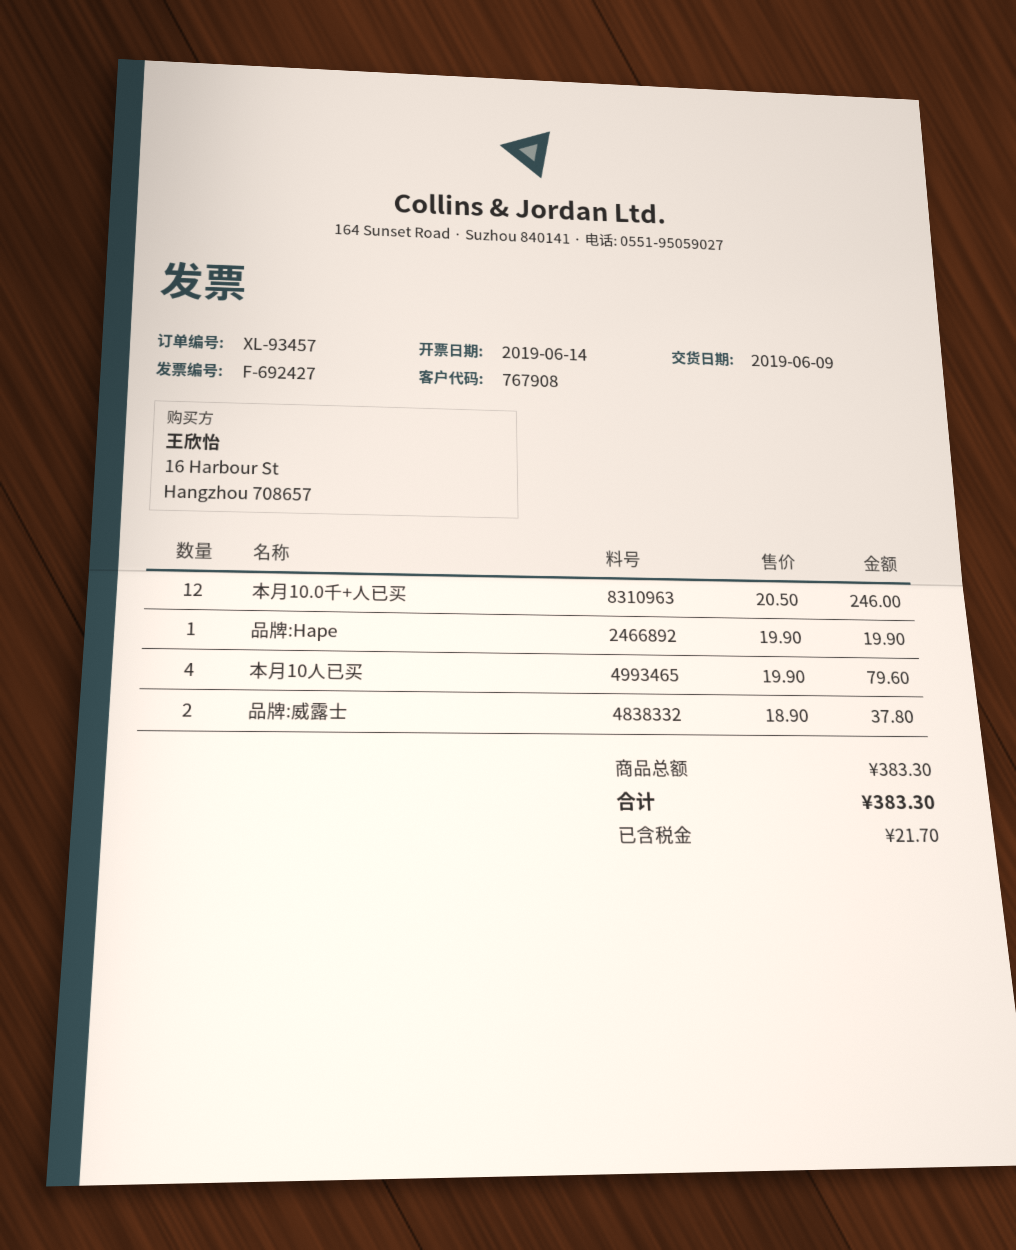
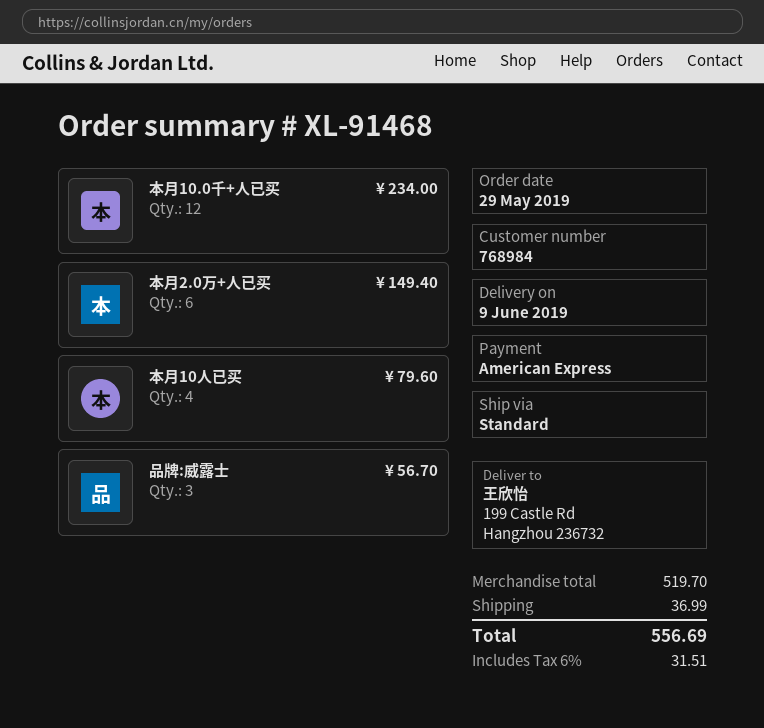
order number: XL-93457 -> XL-91468
customer number: 767908 -> 768984
本月10.0千+人已买: 12 for 246.00 -> 12 for 234.00
品牌:Hape: 1 for 19.90 -> none
品牌:威露士: 2 for 37.80 -> 3 for 56.70
本月2.0万+人已买: none -> 6 for 149.40
subtotal: 383.30 -> 519.70
shipping: none -> 36.99
tax: 21.70 -> 31.51
total: 383.30 -> 556.69

